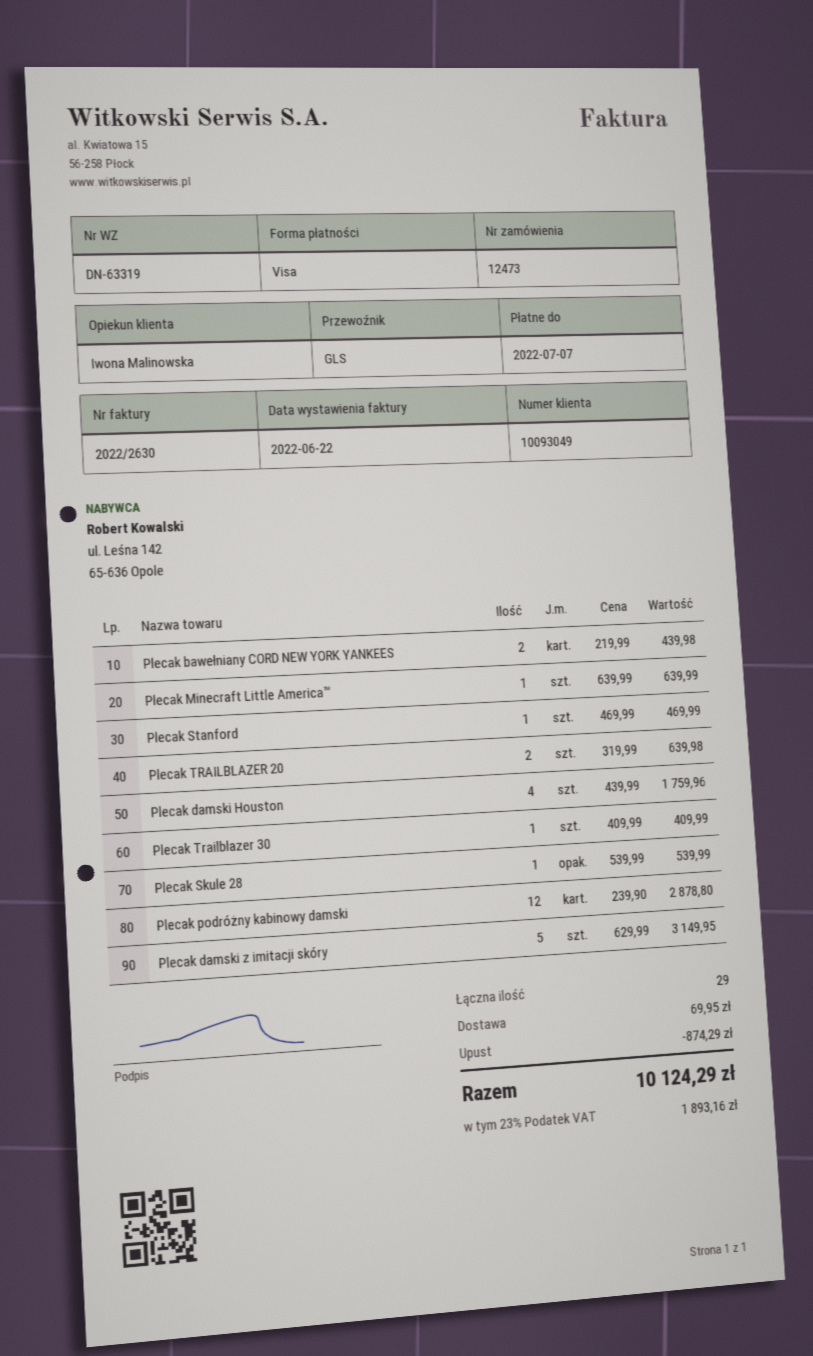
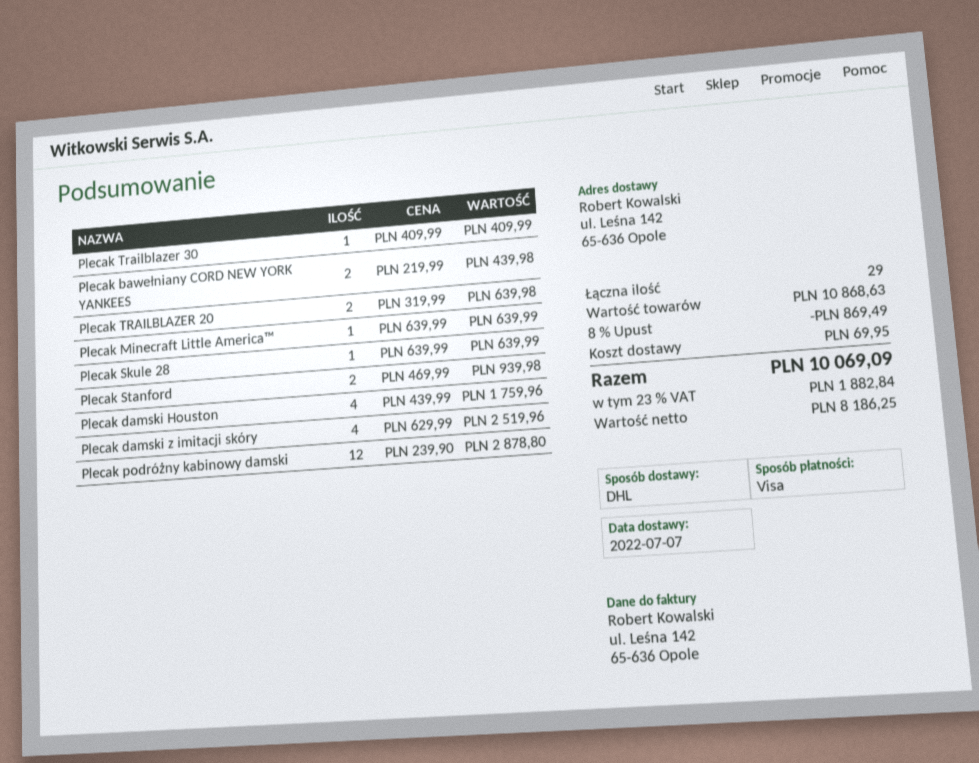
shipping method: GLS -> DHL
Plecak Stanford: 1 x 469.99 = 469.99 -> 2 x 469.99 = 939.98
Plecak Skule 28: 1 x 539.99 = 539.99 -> 1 x 639.99 = 639.99
Plecak damski z imitacji skóry: 5 x 629.99 = 3149.95 -> 4 x 629.99 = 2519.96
discount: 874.29 -> 869.49
tax: 23% = 1893.16 -> 23% = 1882.84
total: 10124.29 -> 10069.09

